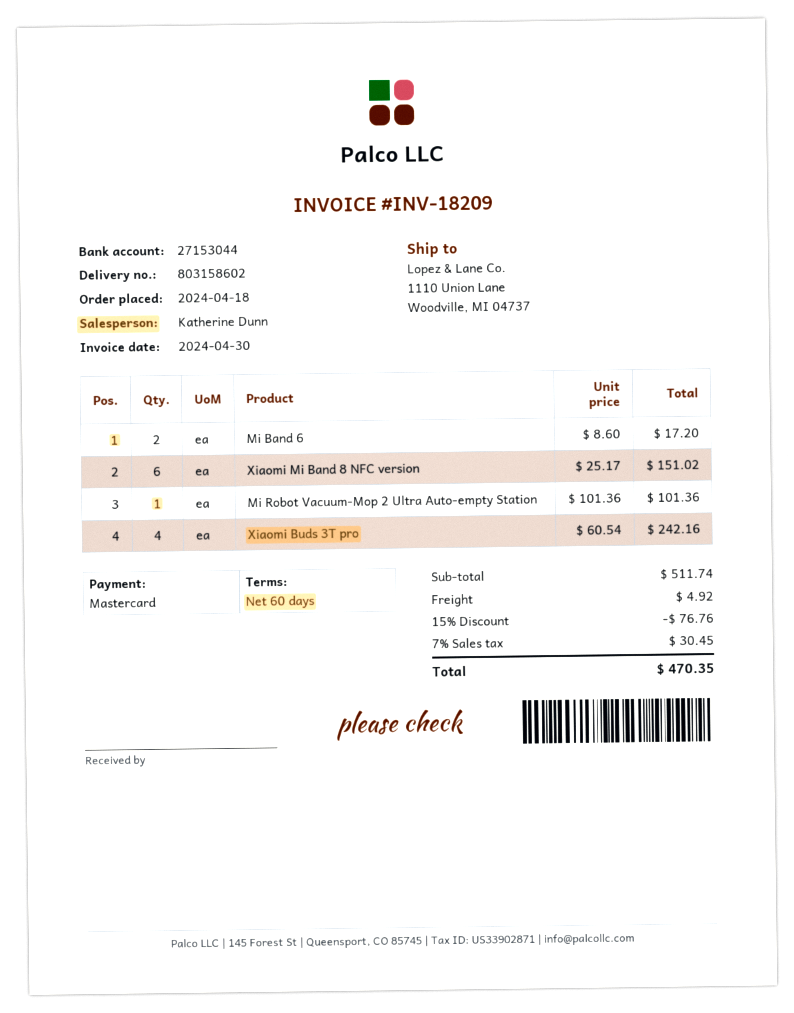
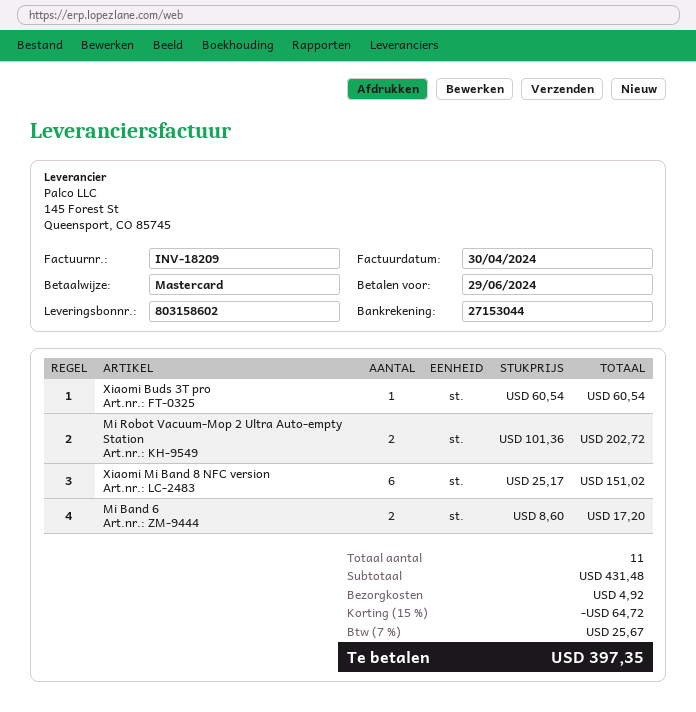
Mi Robot Vacuum-Mop 2 Ultra Auto-empty Station: 1 x 101.36 = 101.36 -> 2 x 101.36 = 202.72
Xiaomi Buds 3T pro: 4 x 60.54 = 242.16 -> 1 x 60.54 = 60.54
subtotal: 511.74 -> 431.48
discount: 15% = 76.76 -> 15% = 64.72
tax: 7% = 30.45 -> 7% = 25.67
total: 470.35 -> 397.35

